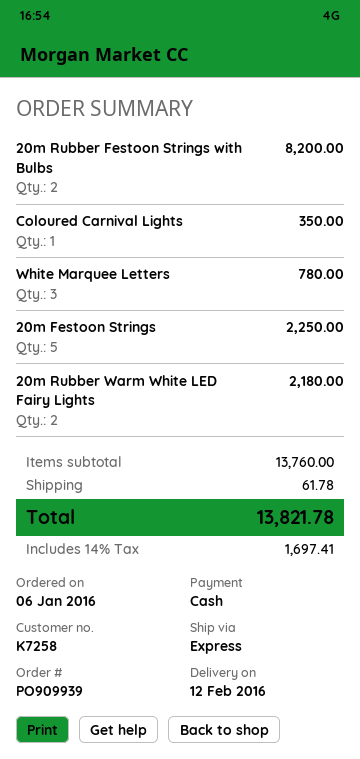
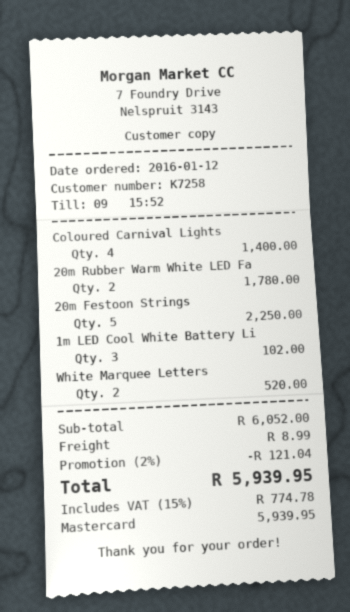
order date: 2016-01-06 -> 2016-01-12
payment method: cash -> Mastercard
20m Rubber Festoon Strings with Bulbs: 2 for 8200.00 -> none
Coloured Carnival Lights: 1 for 350.00 -> 4 for 1400.00
White Marquee Letters: 3 for 780.00 -> 2 for 520.00
20m Rubber Warm White LED Fairy Lights: 2 for 2180.00 -> 2 for 1780.00
1m LED Cool White Battery Li: none -> 3 for 102.00
subtotal: 13760.00 -> 6052.00
discount: none -> 2% = 121.04
shipping: 61.78 -> 8.99
tax: 14% = 1697.41 -> 15% = 774.78
total: 13821.78 -> 5939.95

